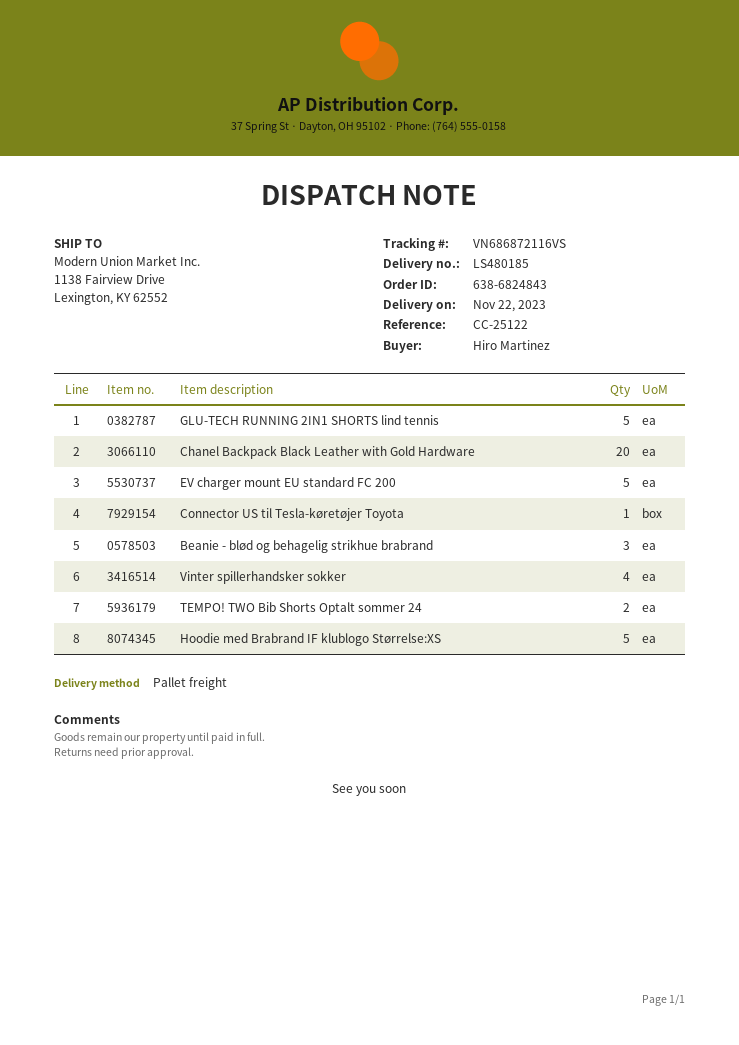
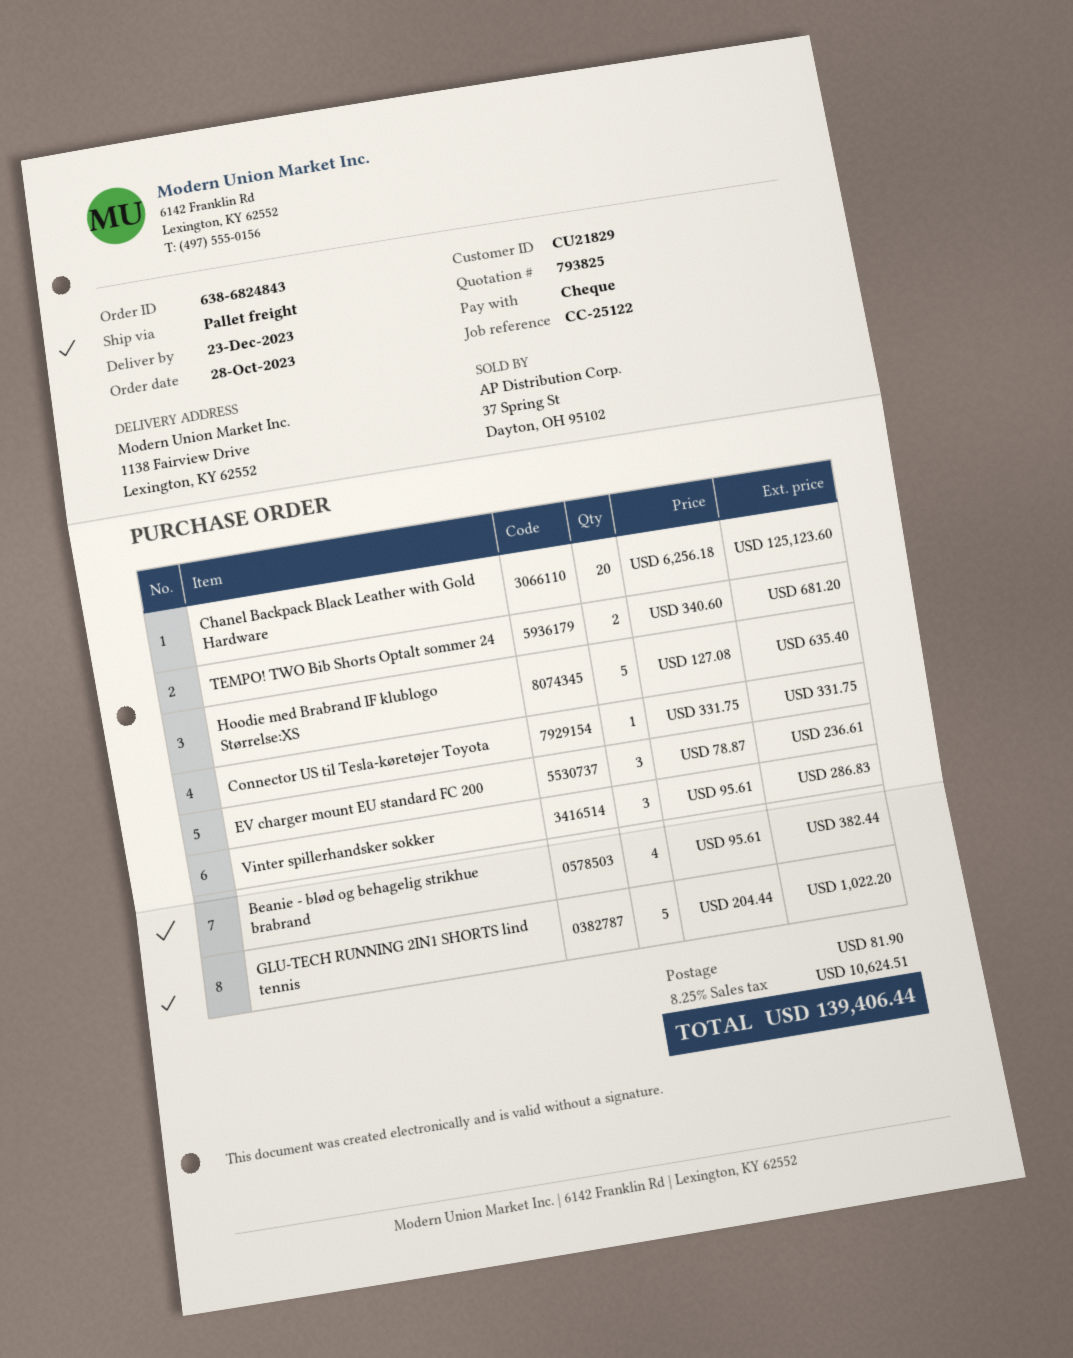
delivery date: 2023-11-22 -> 2023-12-23
EV charger mount EU standard FC 200: 5 -> 3
Beanie - blød og behagelig strikhue brabrand: 3 -> 4
Vinter spillerhandsker sokker: 4 -> 3

